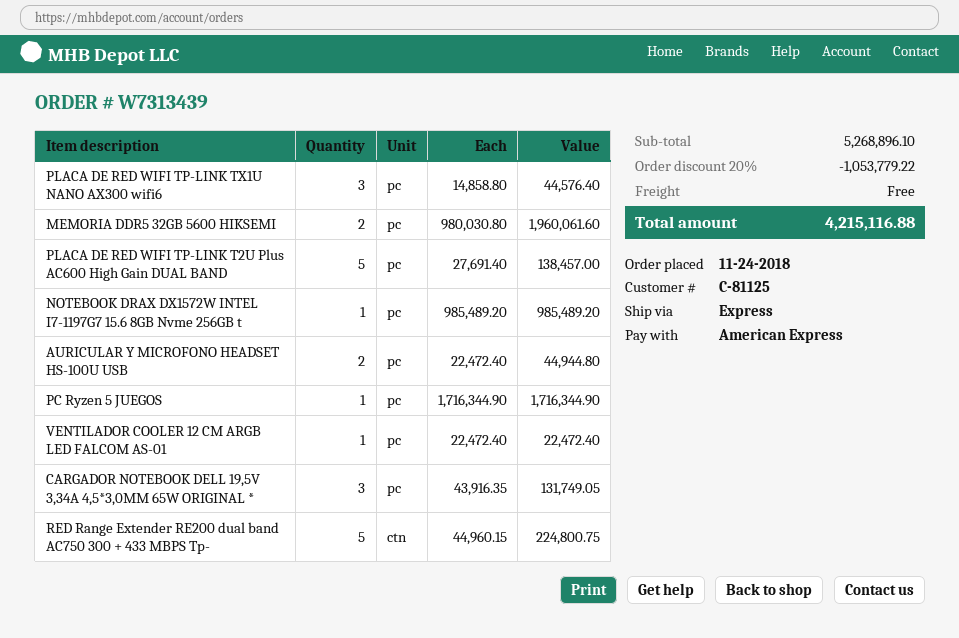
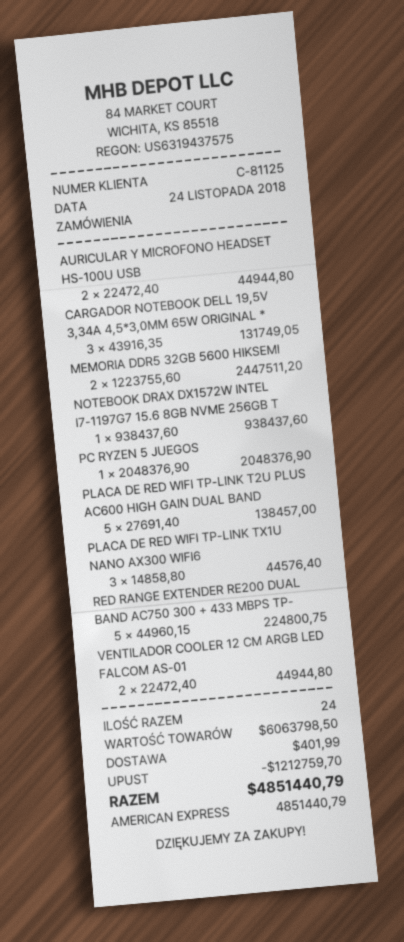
MEMORIA DDR5 32GB 5600 HIKSEMI: 2 x 980030.80 = 1960061.60 -> 2 x 1223755.60 = 2447511.20
NOTEBOOK DRAX DX1572W INTEL I7-1197G7 15.6 8GB Nvme 256GB t: 1 x 985489.20 = 985489.20 -> 1 x 938437.60 = 938437.60
PC Ryzen 5 JUEGOS: 1 x 1716344.90 = 1716344.90 -> 1 x 2048376.90 = 2048376.90
VENTILADOR COOLER 12 CM ARGB LED FALCOM AS-01: 1 x 22472.40 = 22472.40 -> 2 x 22472.40 = 44944.80
subtotal: 5268896.10 -> 6063798.50
discount: 1053779.22 -> 1212759.70
shipping: 0.00 -> 401.99
total: 4215116.88 -> 4851440.79

